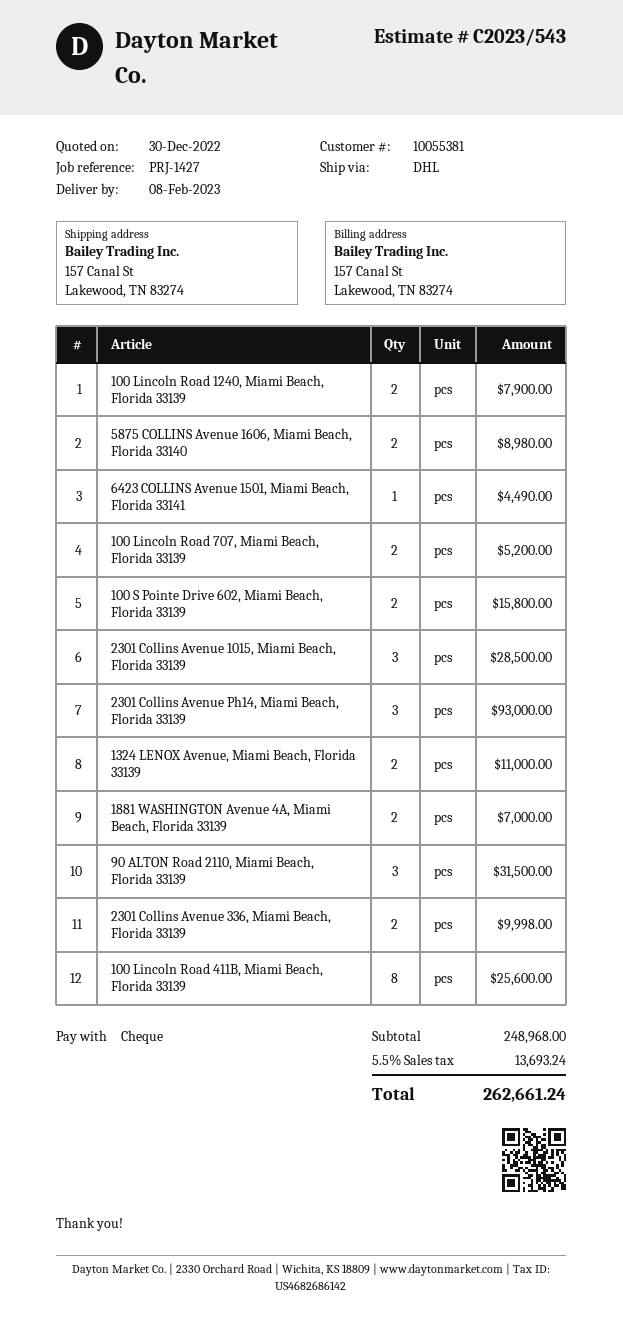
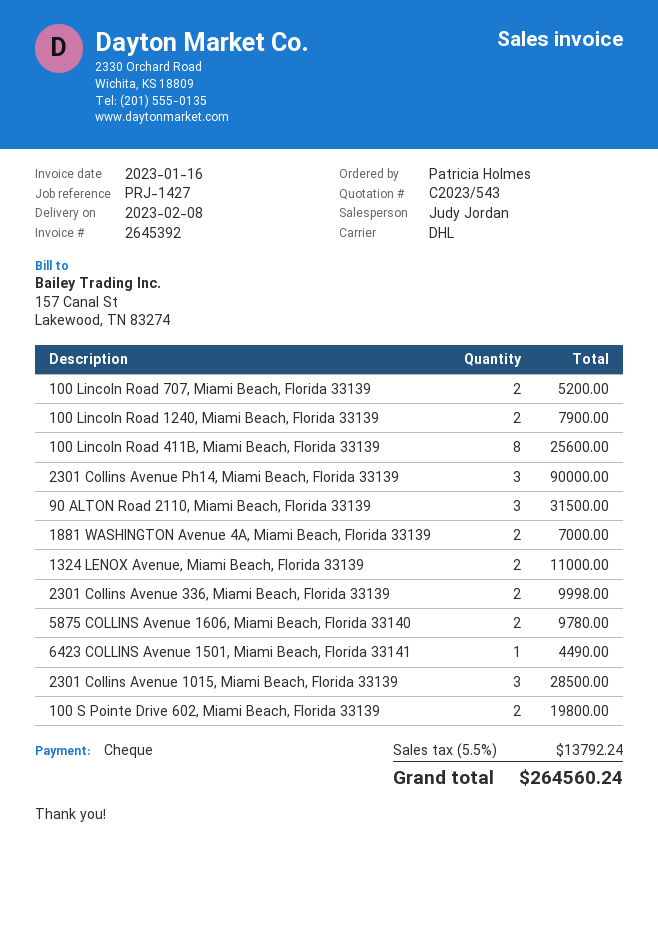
5875 COLLINS Avenue 1606, Miami Beach, Florida 33140: 2 for 8980.00 -> 2 for 9780.00
100 S Pointe Drive 602, Miami Beach, Florida 33139: 2 for 15800.00 -> 2 for 19800.00
2301 Collins Avenue Ph14, Miami Beach, Florida 33139: 3 for 93000.00 -> 3 for 90000.00
tax: 5.5% = 13693.24 -> 5.5% = 13792.24
total: 262661.24 -> 264560.24

